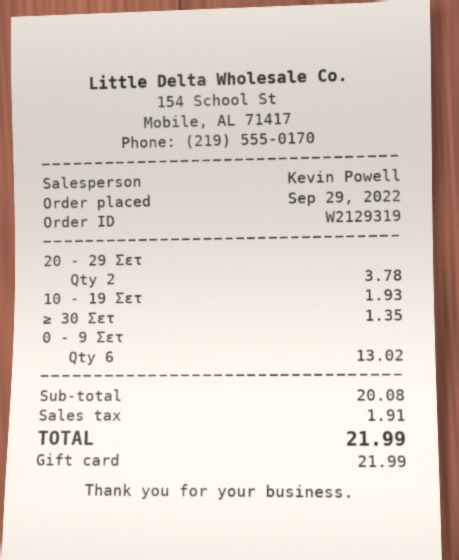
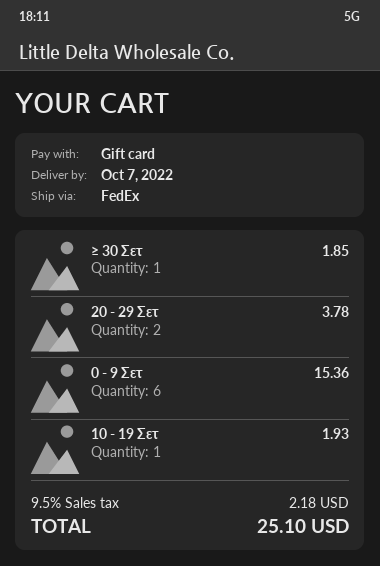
≥ 30 Σετ: 1 for 1.35 -> 1 for 1.85
0 - 9 Σετ: 6 for 13.02 -> 6 for 15.36
tax: 1.91 -> 2.18
total: 21.99 -> 25.10

